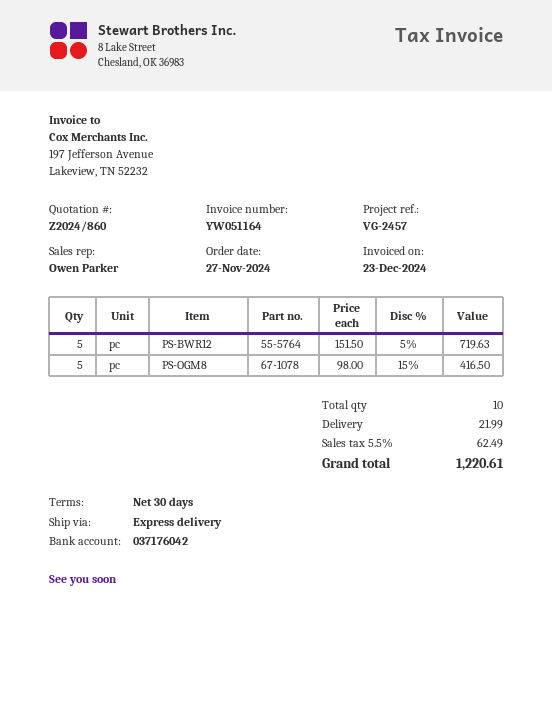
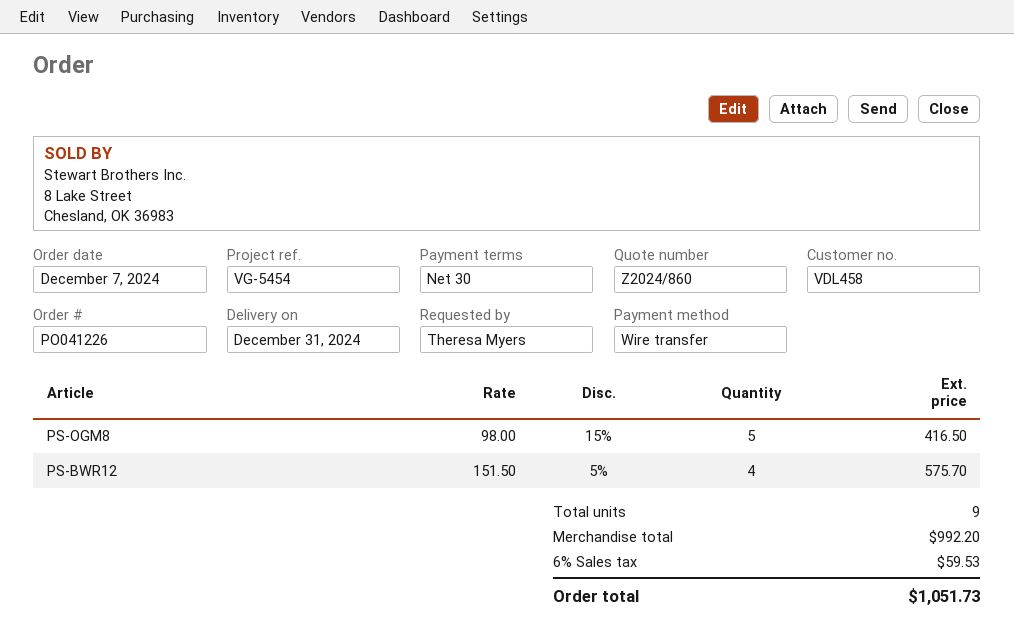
order date: 2024-11-27 -> 2024-12-07
reference: VG-2457 -> VG-5454
PS-BWR12: 5 x 151.50 - 5% = 719.63 -> 4 x 151.50 - 5% = 575.70
total quantity: 10 -> 9
shipping: 21.99 -> none
tax: 5.5% = 62.49 -> 6% = 59.53
total: 1220.61 -> 1051.73

